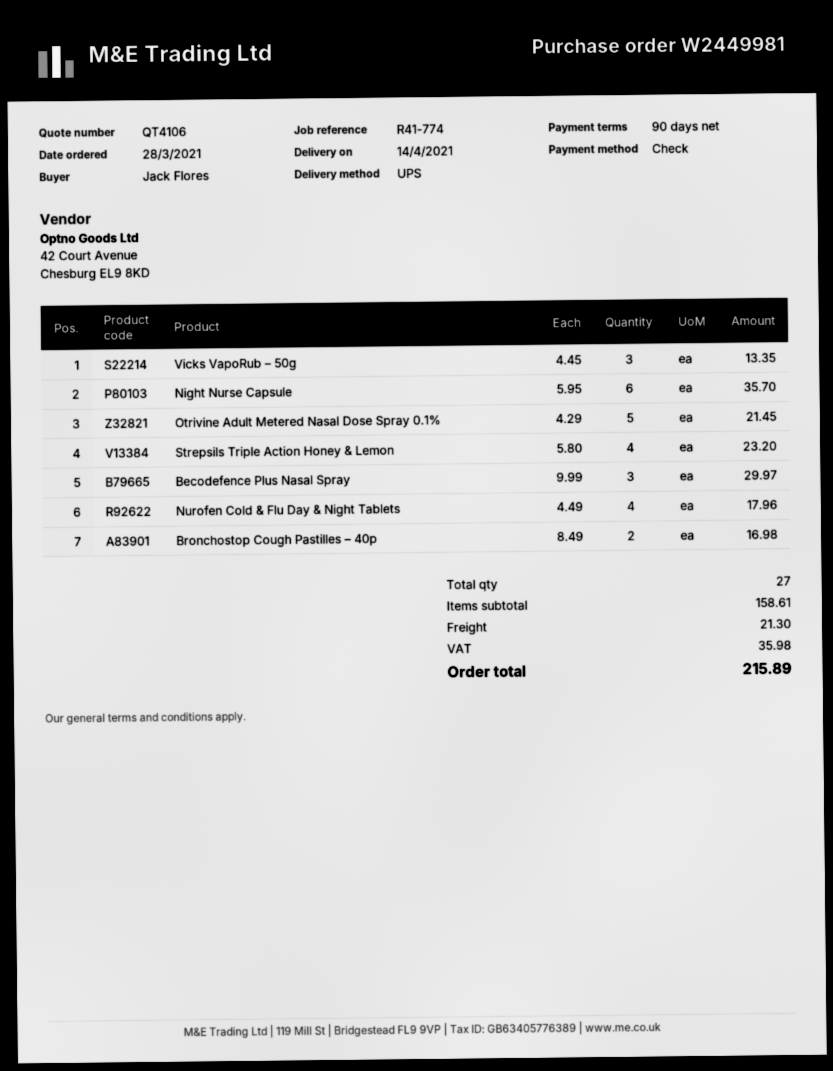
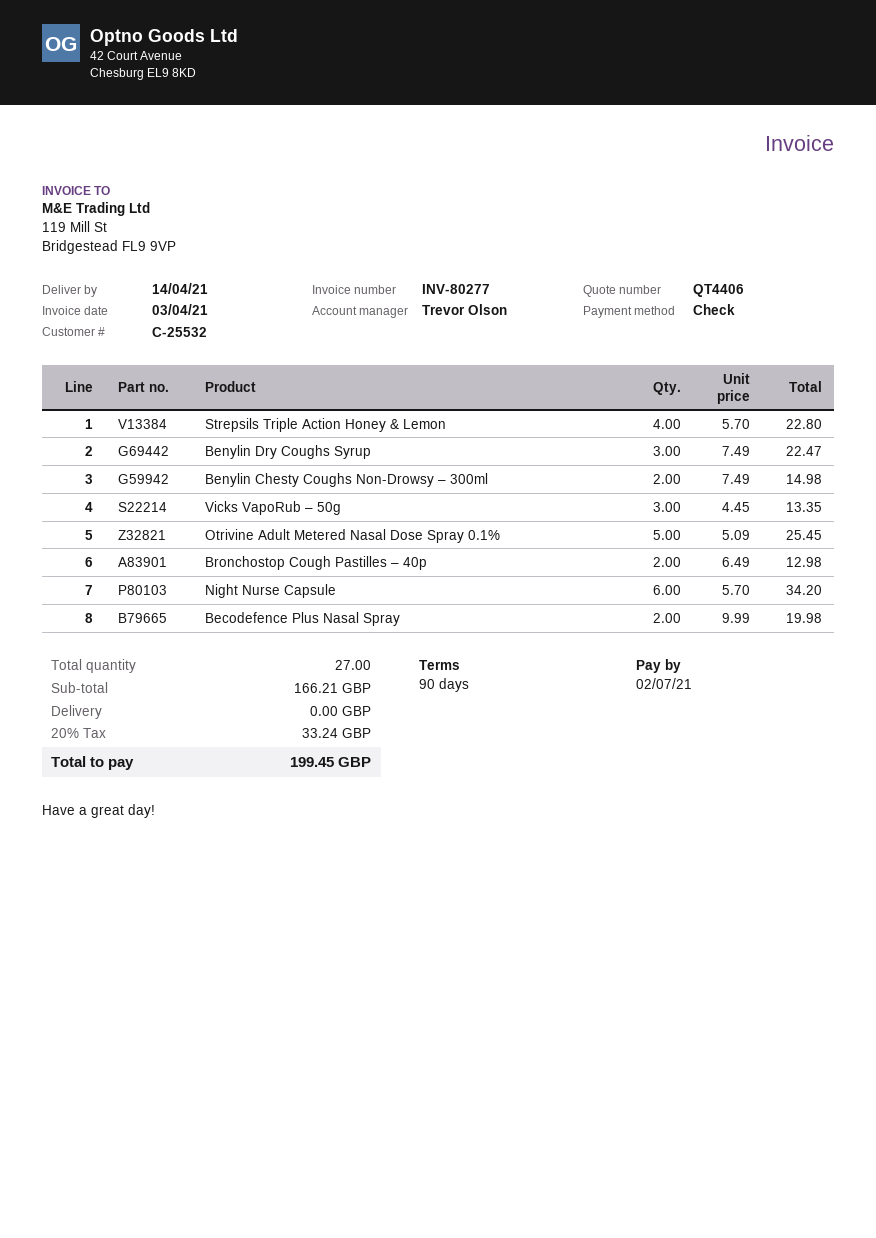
quote number: QT4106 -> QT4406
Night Nurse Capsule: 6 x 5.95 = 35.70 -> 6 x 5.70 = 34.20
Otrivine Adult Metered Nasal Dose Spray 0.1%: 5 x 4.29 = 21.45 -> 5 x 5.09 = 25.45
Strepsils Triple Action Honey & Lemon: 4 x 5.80 = 23.20 -> 4 x 5.70 = 22.80
Becodefence Plus Nasal Spray: 3 x 9.99 = 29.97 -> 2 x 9.99 = 19.98
Nurofen Cold & Flu Day & Night Tablets: 4 x 4.49 = 17.96 -> none
Bronchostop Cough Pastilles – 40p: 2 x 8.49 = 16.98 -> 2 x 6.49 = 12.98
Benylin Dry Coughs Syrup: none -> 3 x 7.49 = 22.47
Benylin Chesty Coughs Non-Drowsy – 300ml: none -> 2 x 7.49 = 14.98
subtotal: 158.61 -> 166.21
shipping: 21.30 -> 0.00
tax: 35.98 -> 33.24
total: 215.89 -> 199.45

